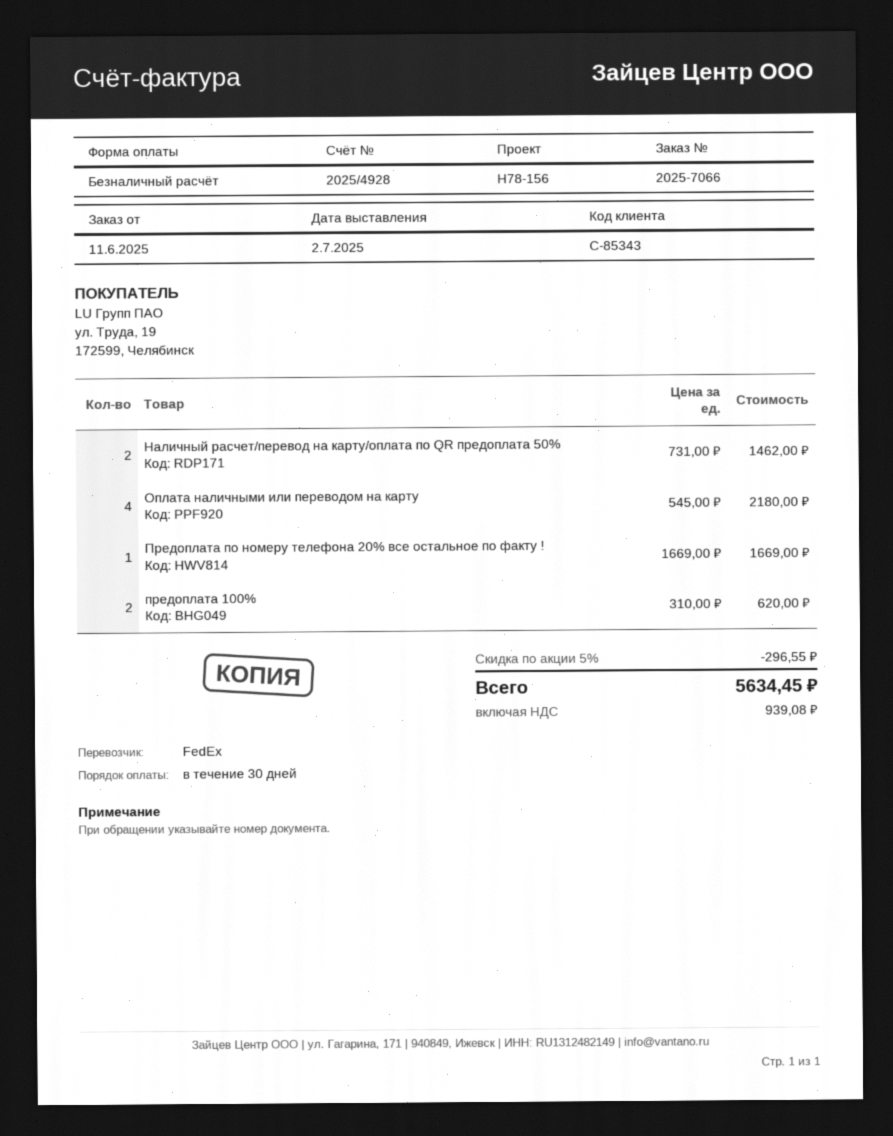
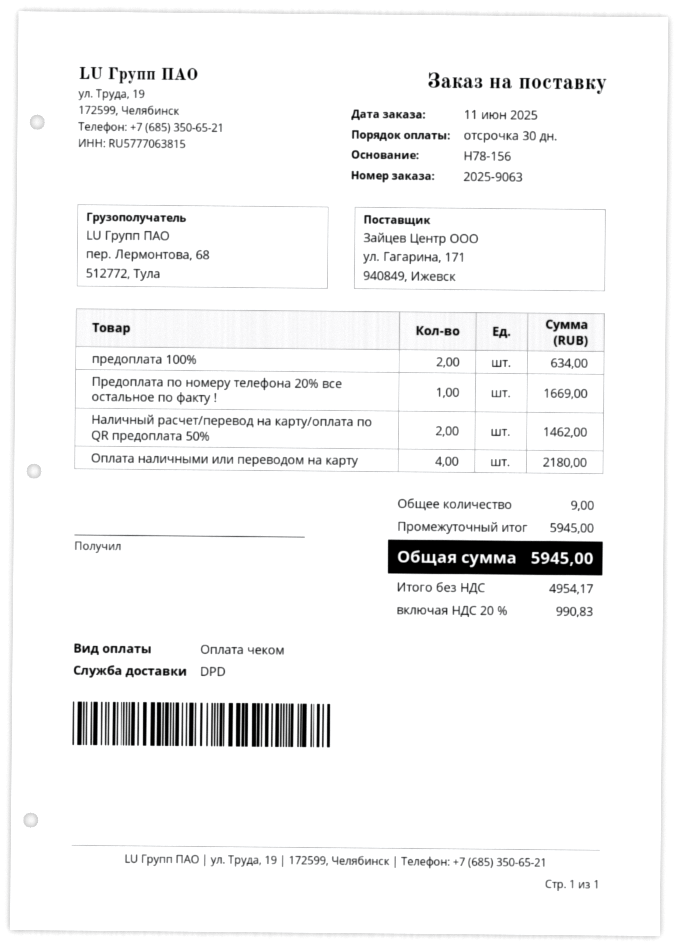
order number: 2025-7066 -> 2025-9063
payment method: bank transfer -> cheque
shipping method: FedEx -> DPD
предоплата 100%: 2 for 620.00 -> 2 for 634.00
discount: 5% = 296.55 -> none
tax: 939.08 -> 990.83
total: 5634.45 -> 5945.00

